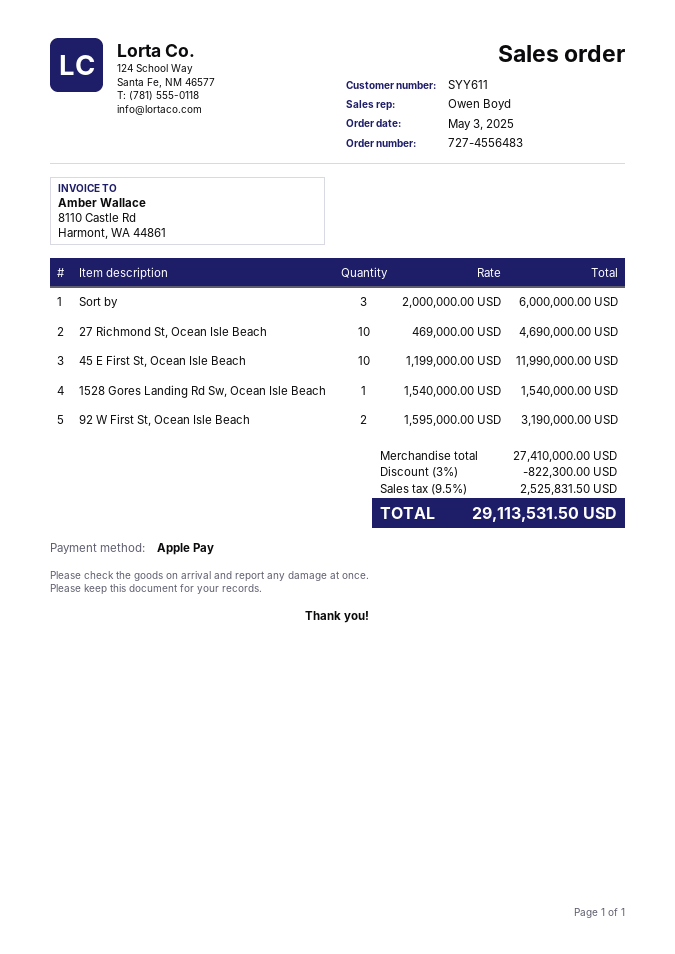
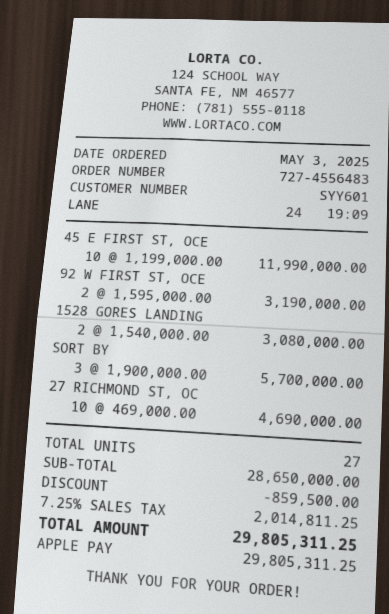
customer number: SYY611 -> SYY601
Sort by: 3 x 2000000.00 = 6000000.00 -> 3 x 1900000.00 = 5700000.00
1528 Gores Landing Rd Sw, Ocean Isle Beach: 1 x 1540000.00 = 1540000.00 -> 2 x 1540000.00 = 3080000.00
subtotal: 27410000.00 -> 28650000.00
discount: 822300.00 -> 859500.00
tax: 9.5% = 2525831.50 -> 7.25% = 2014811.25
total: 29113531.50 -> 29805311.25

